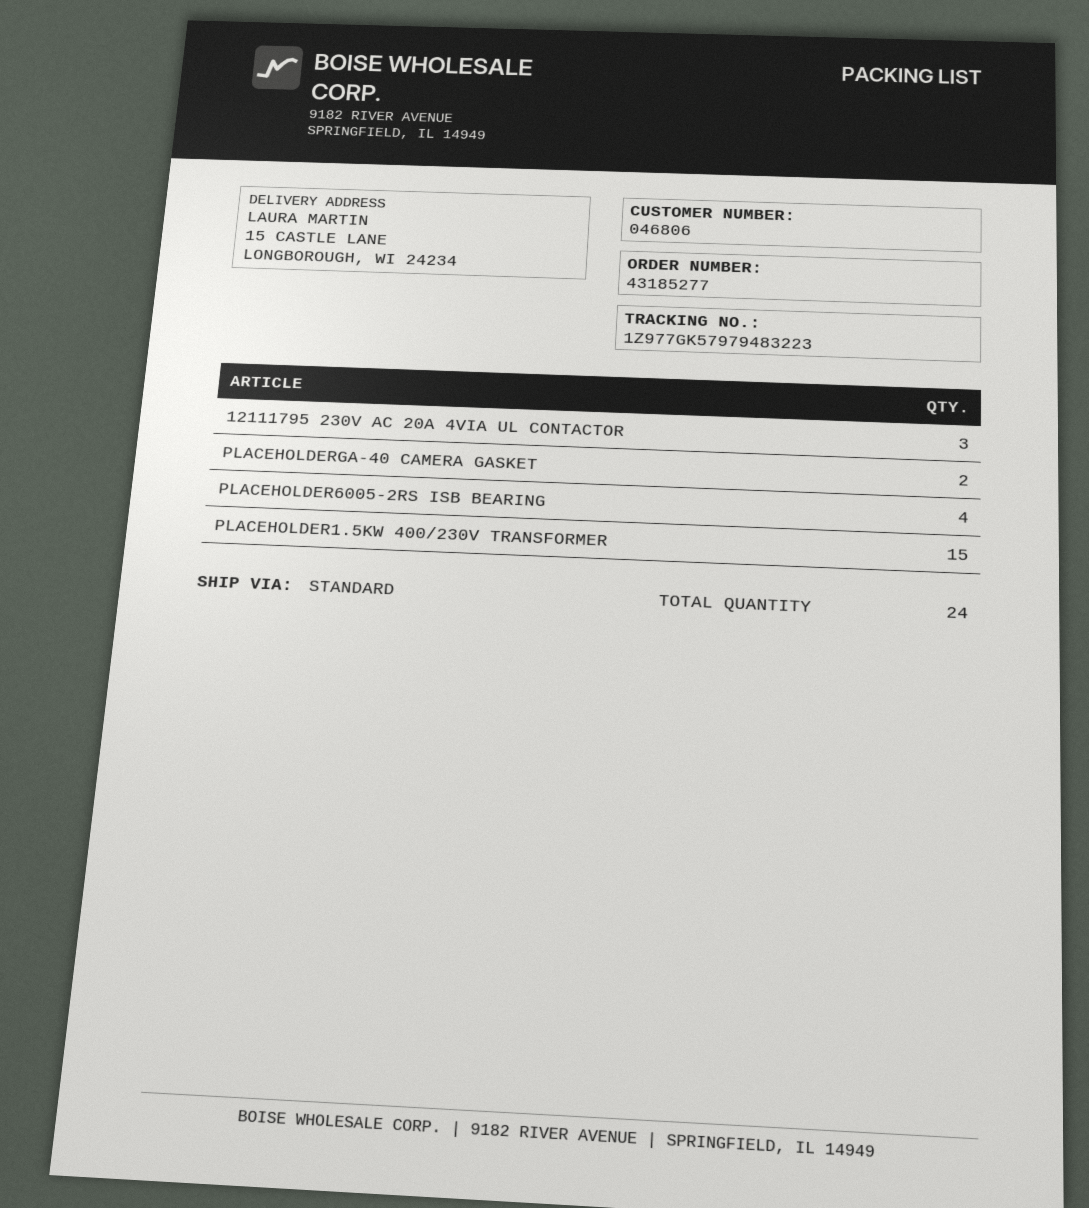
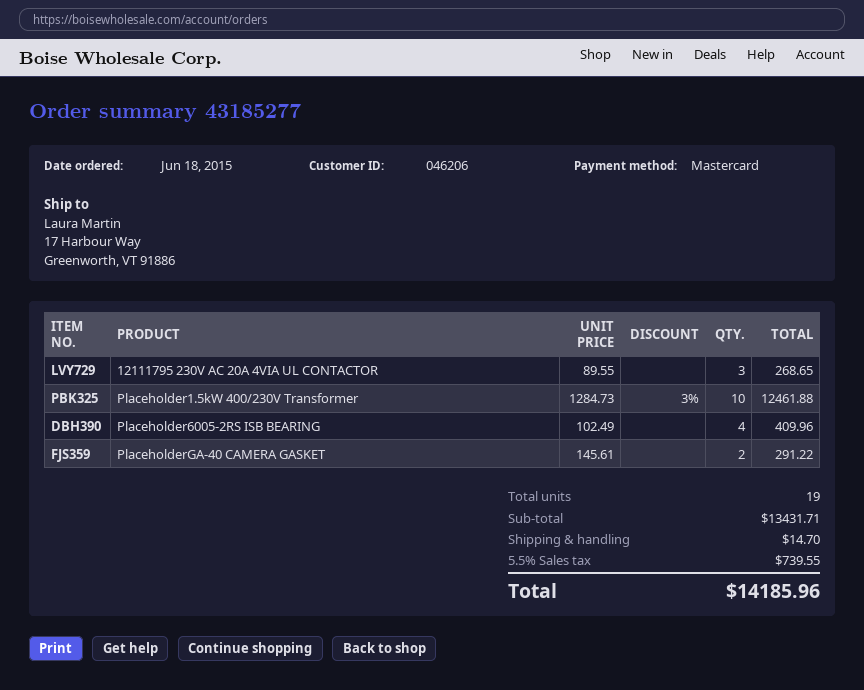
customer number: 046806 -> 046206
ship to: 15 CASTLE LANE, LONGBOROUGH, WI 24234 -> 17 Harbour Way, Greenworth, VT 91886
PLACEHOLDER1.5KW 400/230V TRANSFORMER: 15 -> 10
total quantity: 24 -> 19

